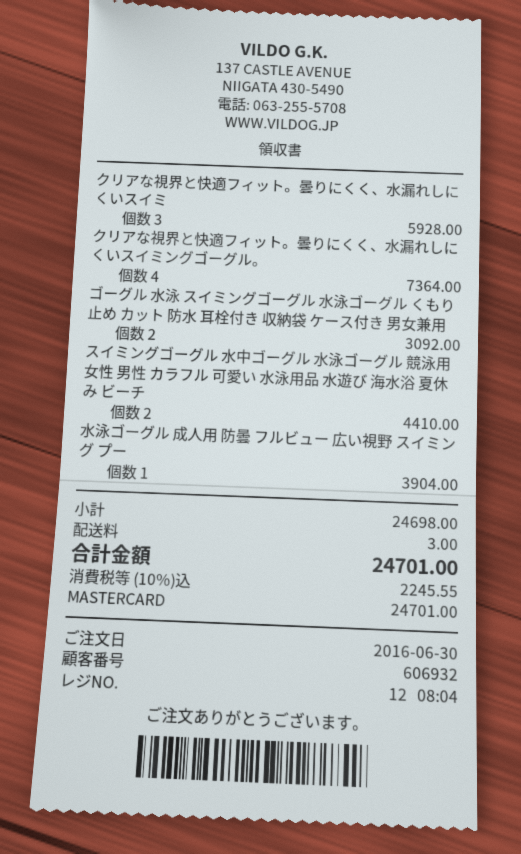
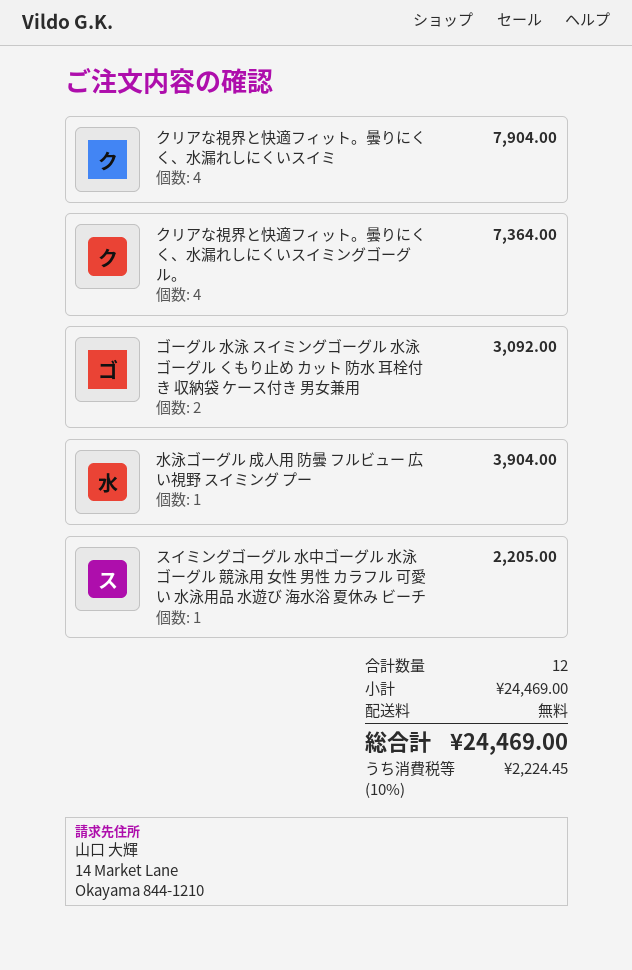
クリアな視界と快適フィット。曇りにくく、水漏れしにくいスイミ: 3 for 5928.00 -> 4 for 7904.00
スイミングゴーグル 水中ゴーグル 水泳ゴーグル 競泳用 女性 男性 カラフル 可愛い 水泳用品 水遊び 海水浴 夏休み ビーチ: 2 for 4410.00 -> 1 for 2205.00
subtotal: 24698.00 -> 24469.00
shipping: 3.00 -> 0.00
tax: 10% = 2245.55 -> 10% = 2224.45
total: 24701.00 -> 24469.00

